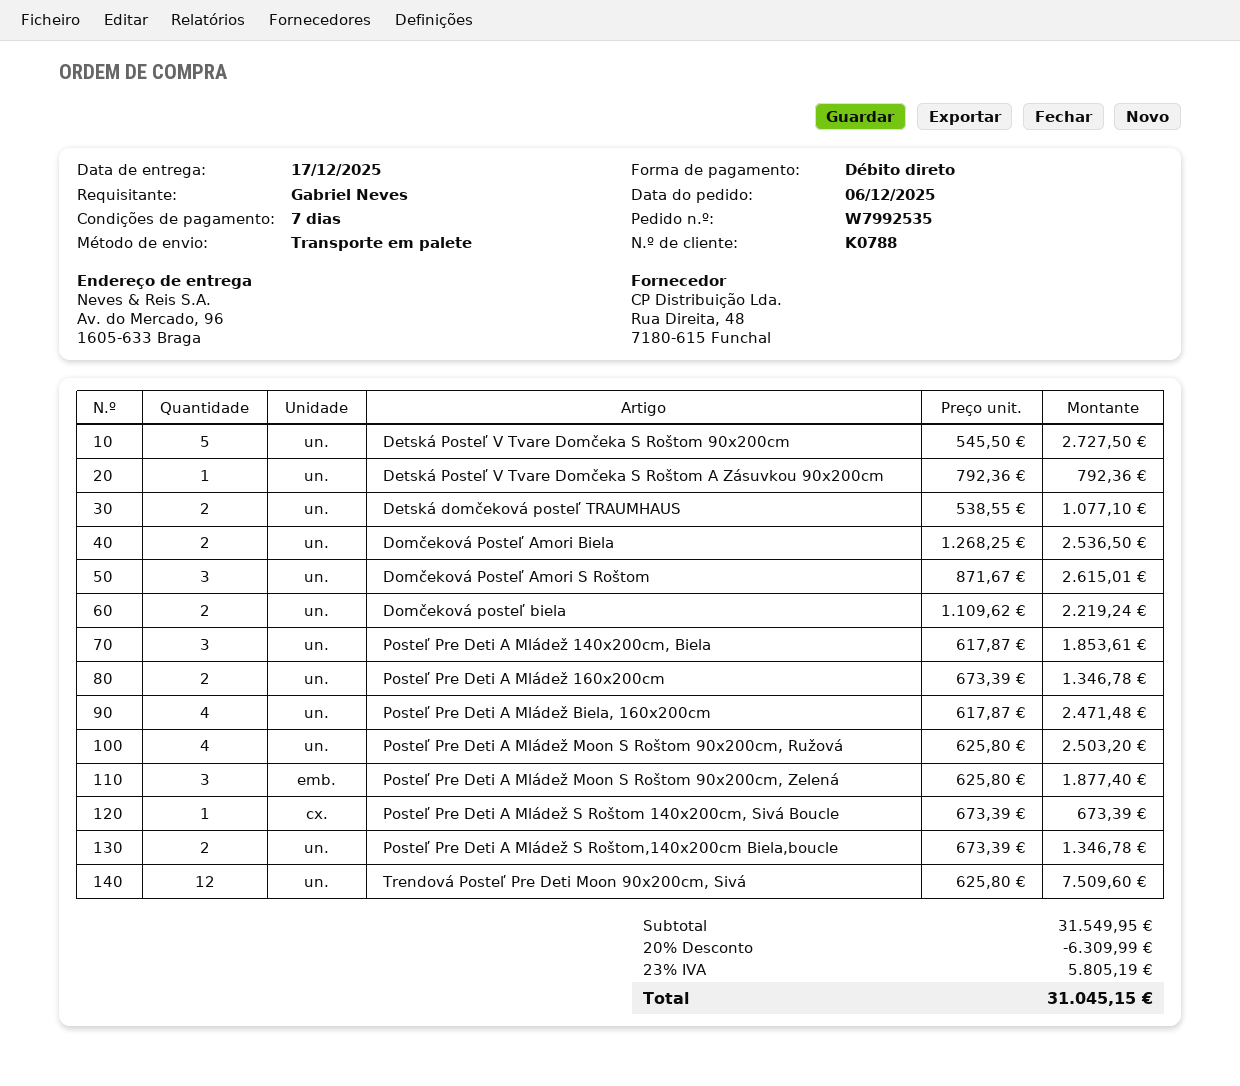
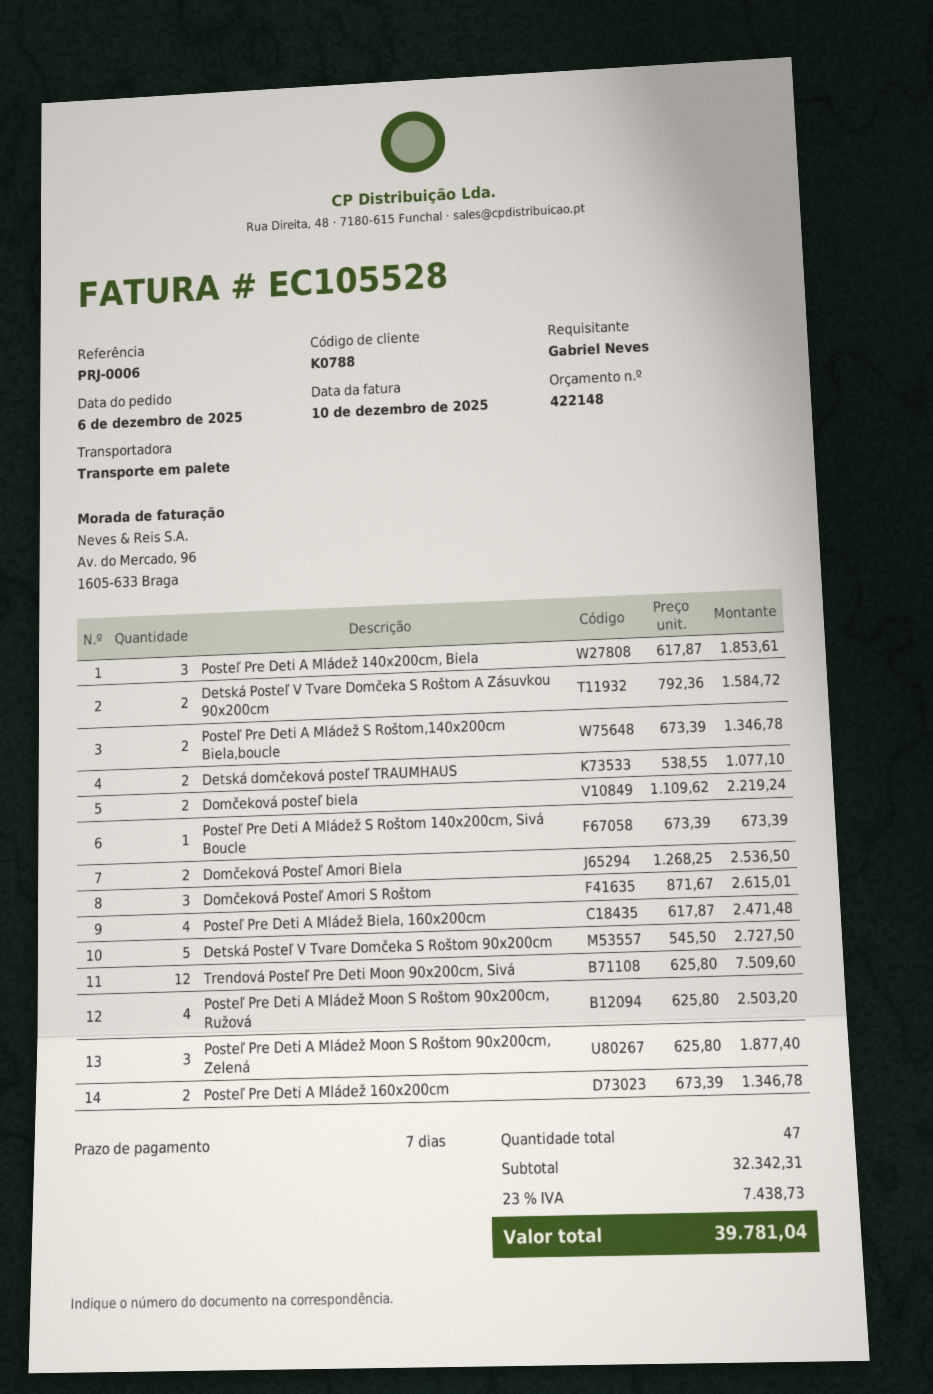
Detská Posteľ V Tvare Domčeka S Roštom A Zásuvkou 90x200cm: 1 x 792.36 = 792.36 -> 2 x 792.36 = 1584.72
subtotal: 31549.95 -> 32342.31
discount: 20% = 6309.99 -> none
tax: 23% = 5805.19 -> 23% = 7438.73
total: 31045.15 -> 39781.04

